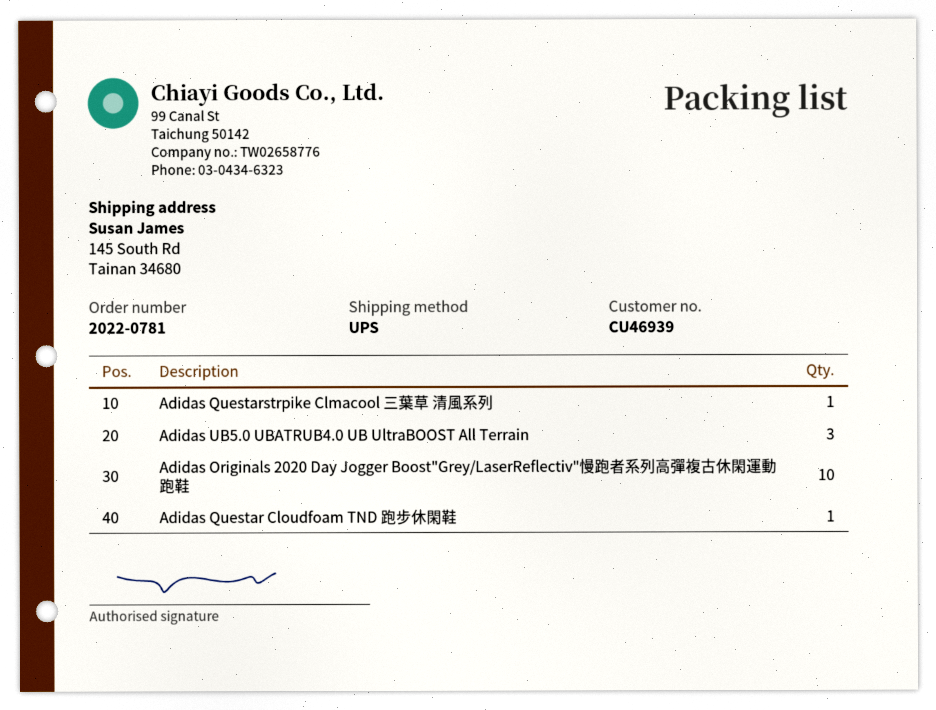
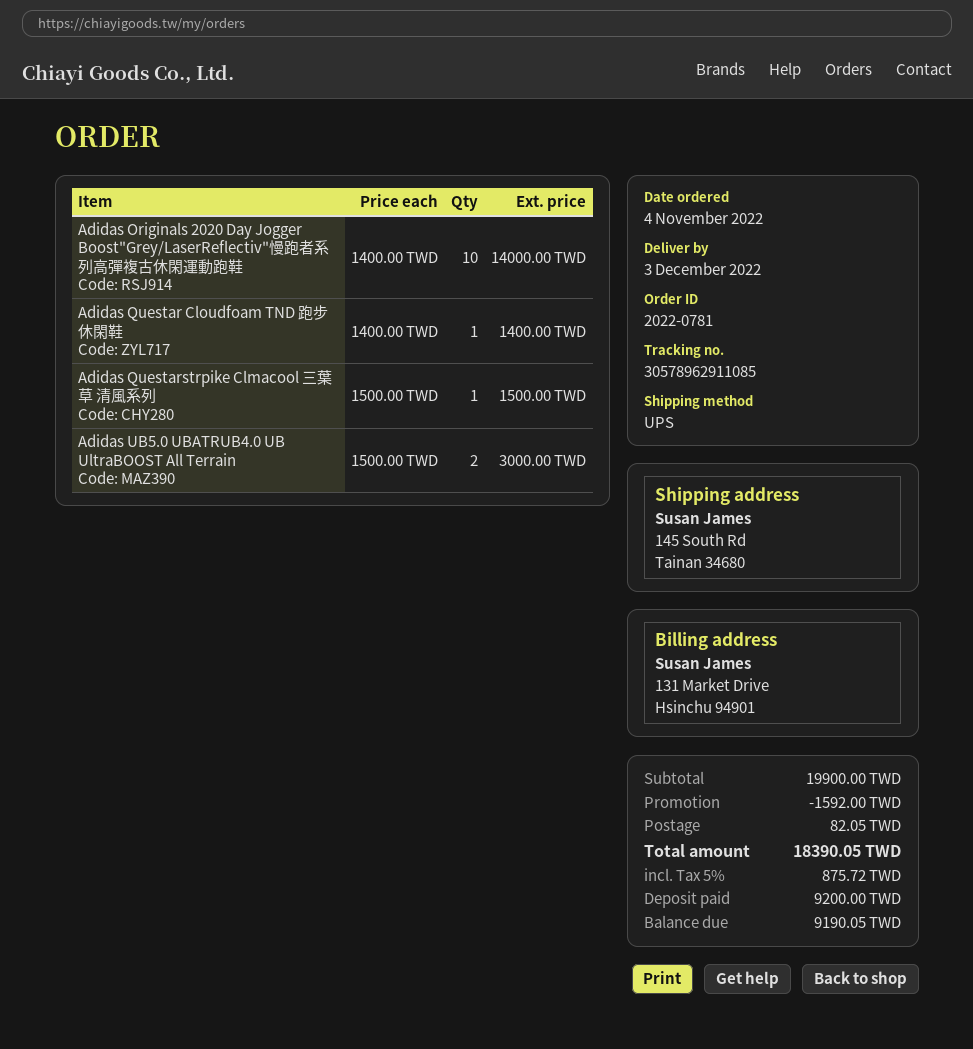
Adidas UB5.0 UBATRUB4.0 UB UltraBOOST All Terrain: 3 -> 2

